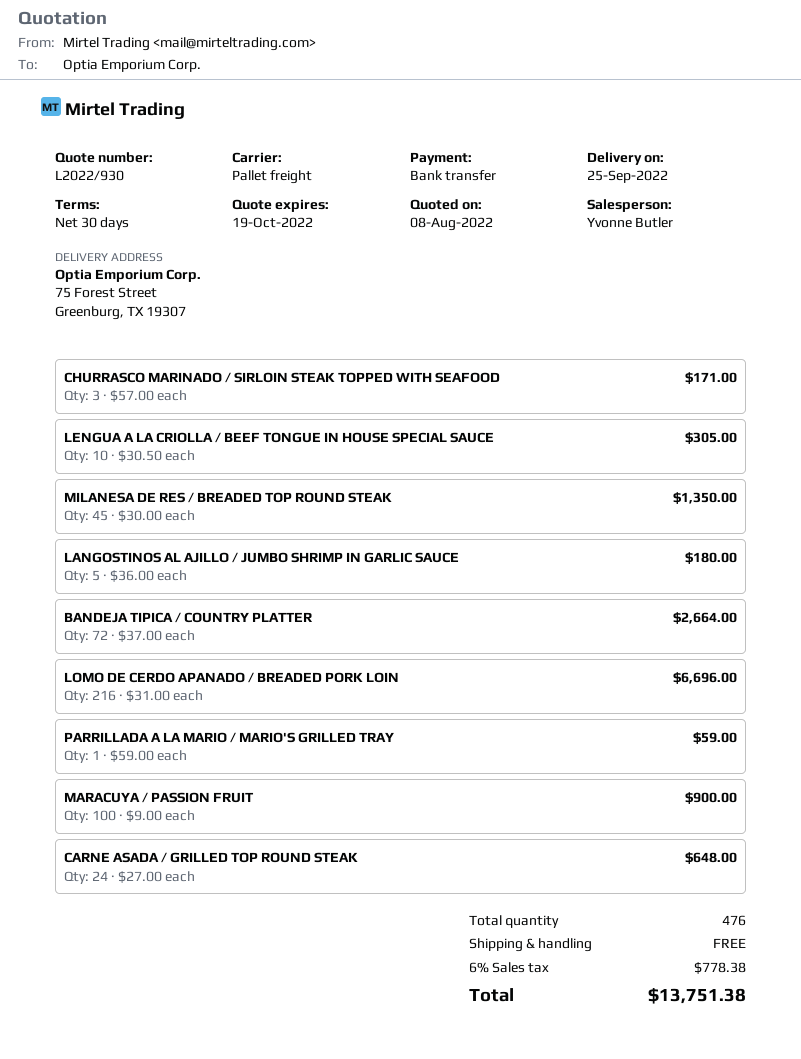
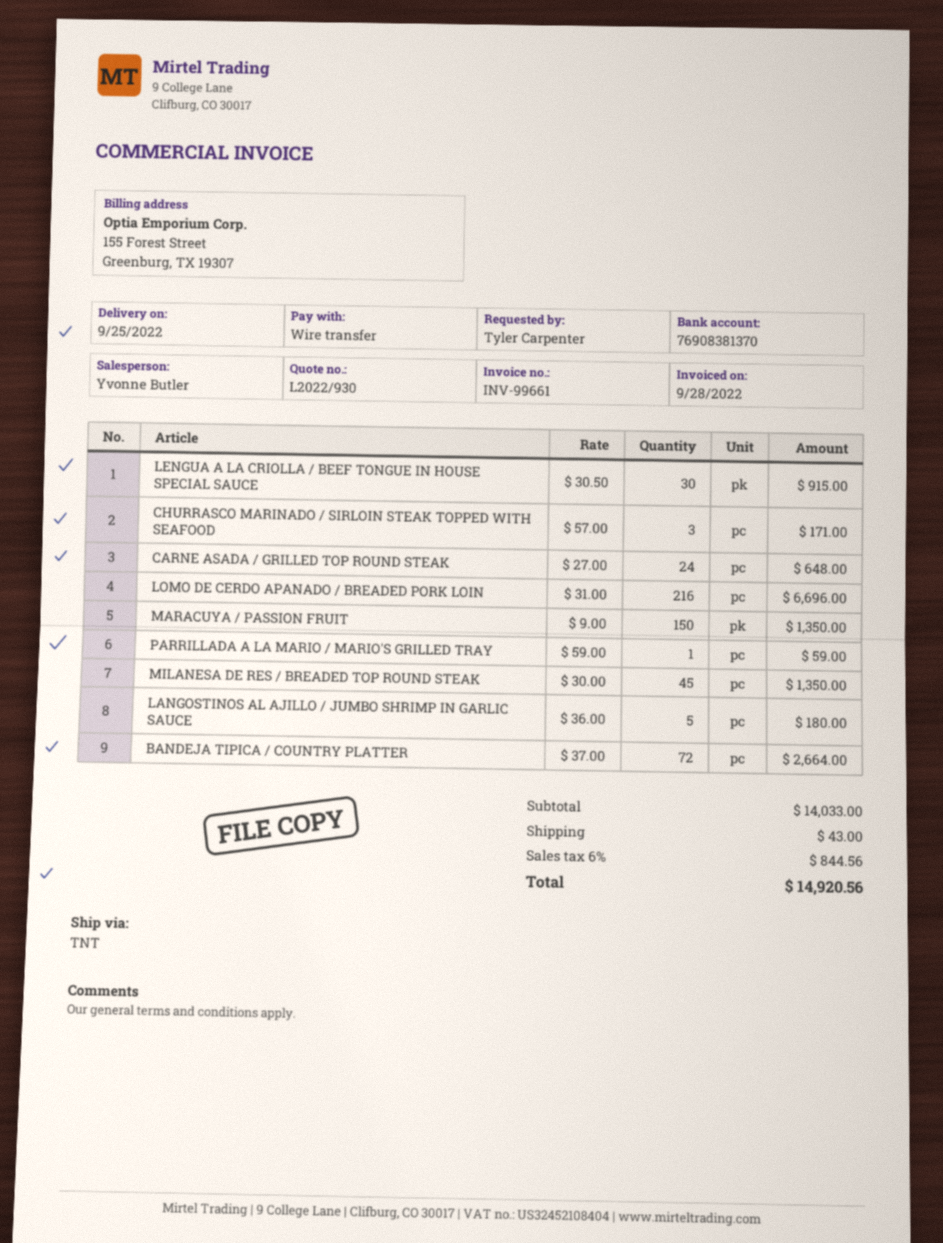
shipping method: pallet freight -> TNT
LENGUA A LA CRIOLLA / BEEF TONGUE IN HOUSE SPECIAL SAUCE: 10 x 30.50 = 305.00 -> 30 x 30.50 = 915.00
MARACUYA / PASSION FRUIT: 100 x 9.00 = 900.00 -> 150 x 9.00 = 1350.00
shipping: 0.00 -> 43.00
tax: 6% = 778.38 -> 6% = 844.56
total: 13751.38 -> 14920.56

